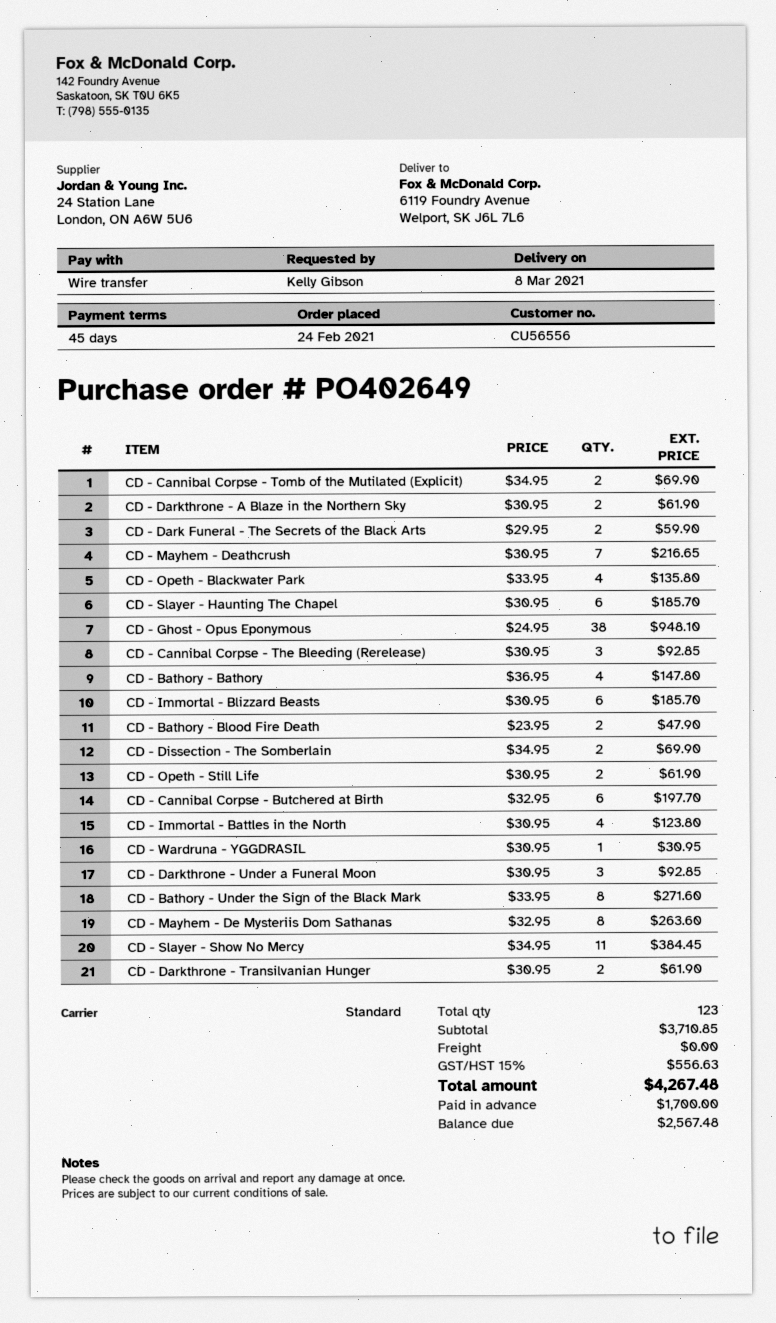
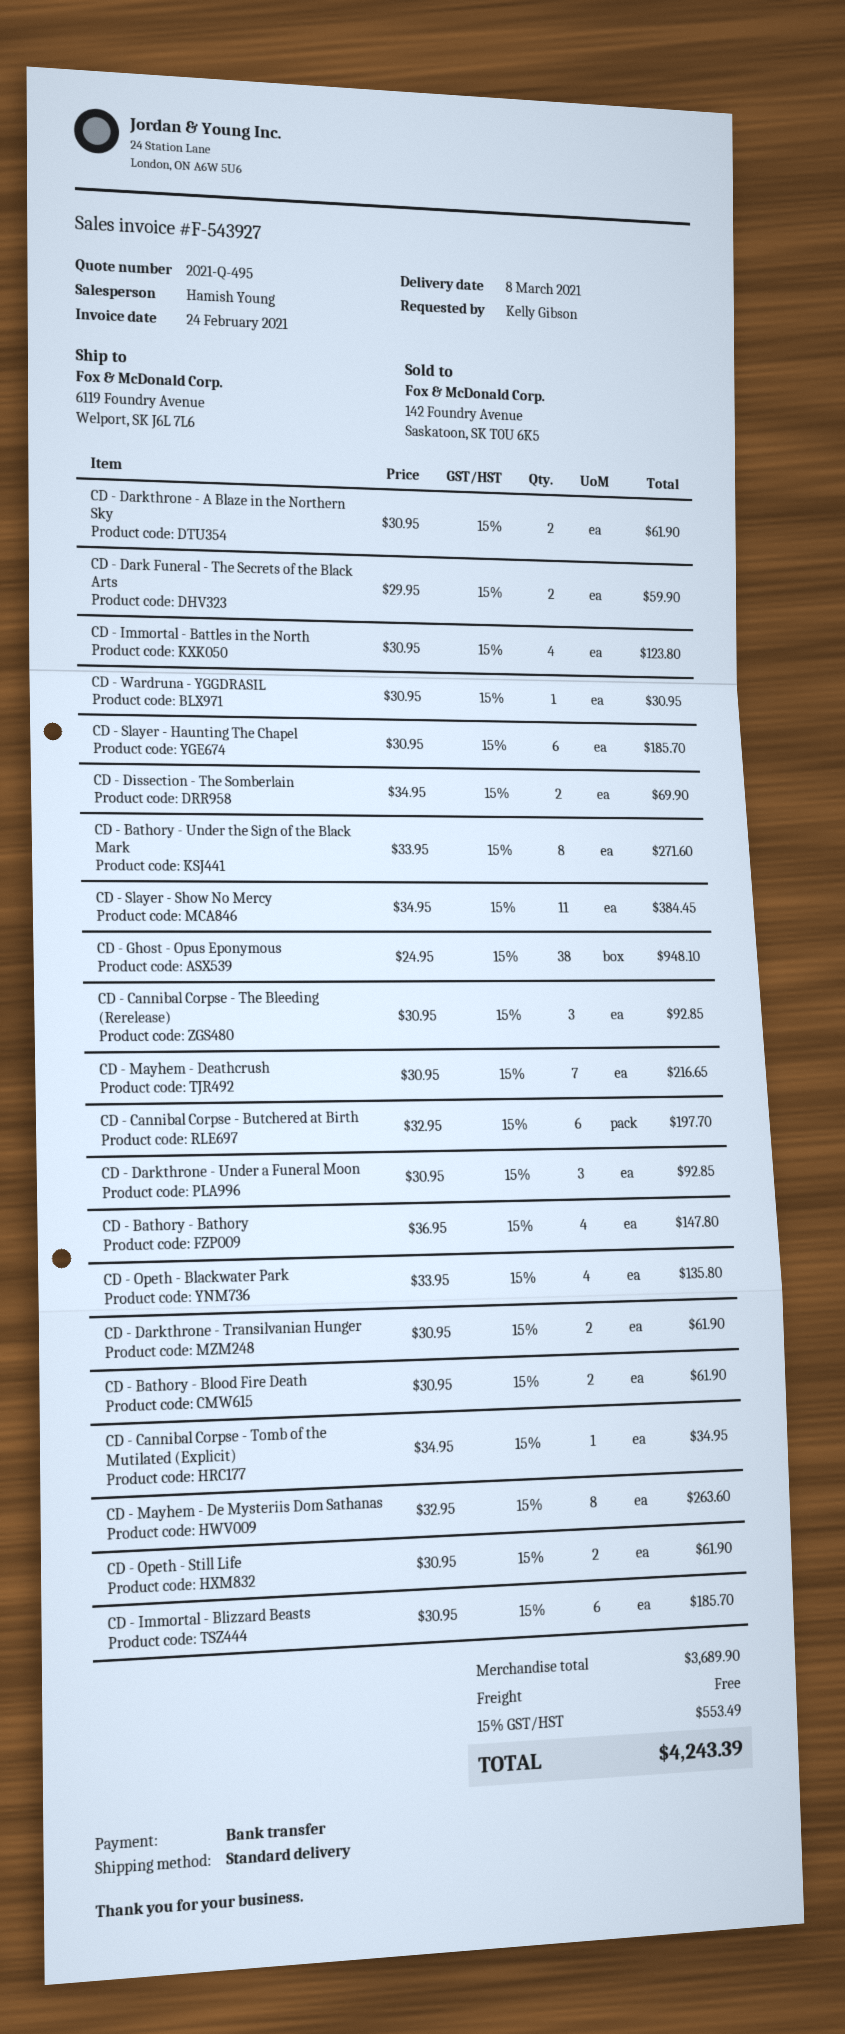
CD - Cannibal Corpse - Tomb of the Mutilated (Explicit): 2 x 34.95 = 69.90 -> 1 x 34.95 = 34.95
CD - Bathory - Blood Fire Death: 2 x 23.95 = 47.90 -> 2 x 30.95 = 61.90
subtotal: 3710.85 -> 3689.90
tax: 15% = 556.63 -> 15% = 553.49
total: 4267.48 -> 4243.39

